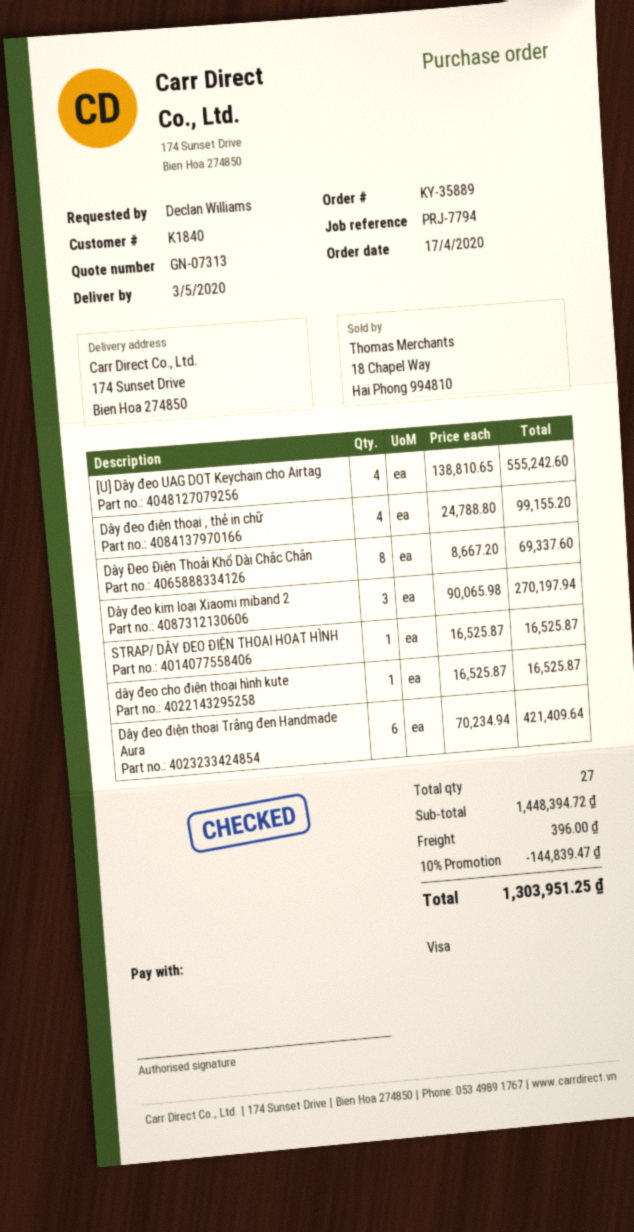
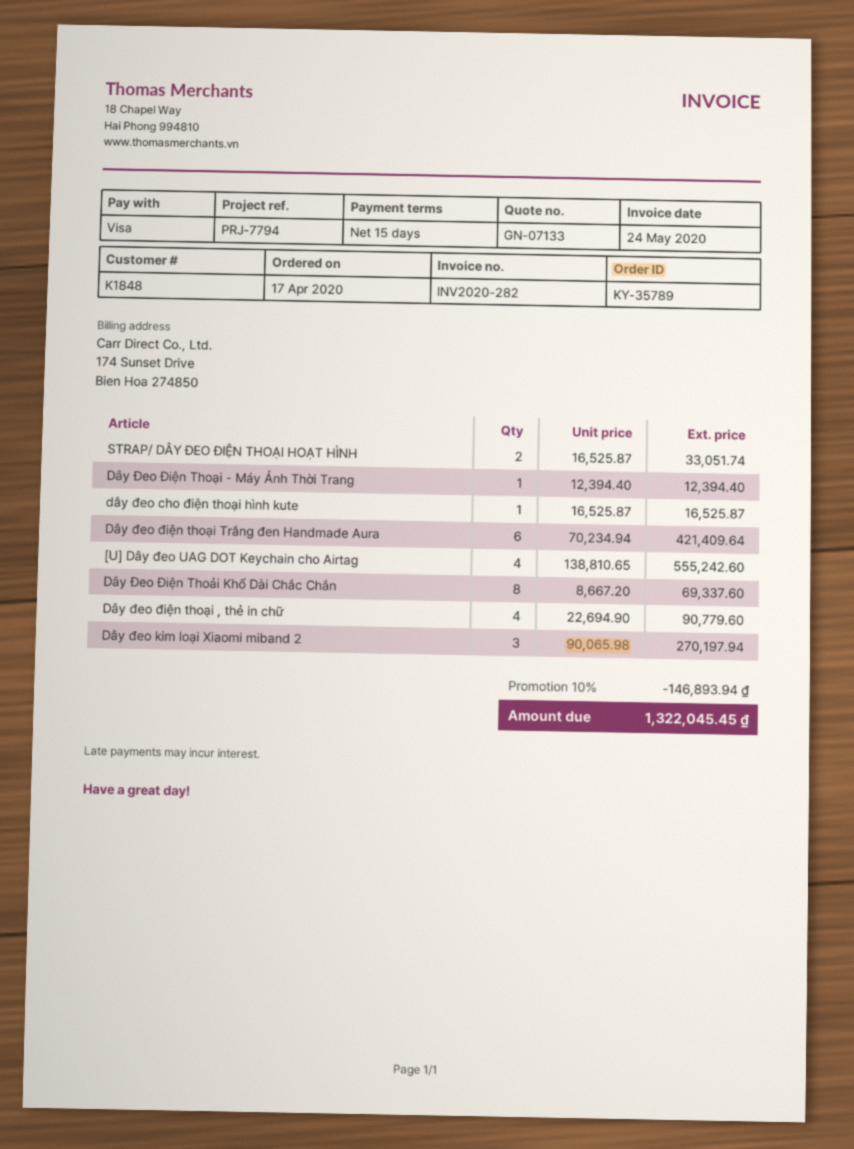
quote number: GN-07313 -> GN-07133
order number: KY-35889 -> KY-35789
customer number: K1840 -> K1848
Dây đeo điện thoại , thẻ in chữ: 4 x 24788.80 = 99155.20 -> 4 x 22694.90 = 90779.60
STRAP/ DÂY ĐEO ĐIỆN THOẠI HOẠT HÌNH: 1 x 16525.87 = 16525.87 -> 2 x 16525.87 = 33051.74
Dây Đeo Điện Thoại - Máy Ảnh Thời Trang: none -> 1 x 12394.40 = 12394.40
discount: 10% = 144839.47 -> 10% = 146893.94
shipping: 396.00 -> none
total: 1303951.25 -> 1322045.45

